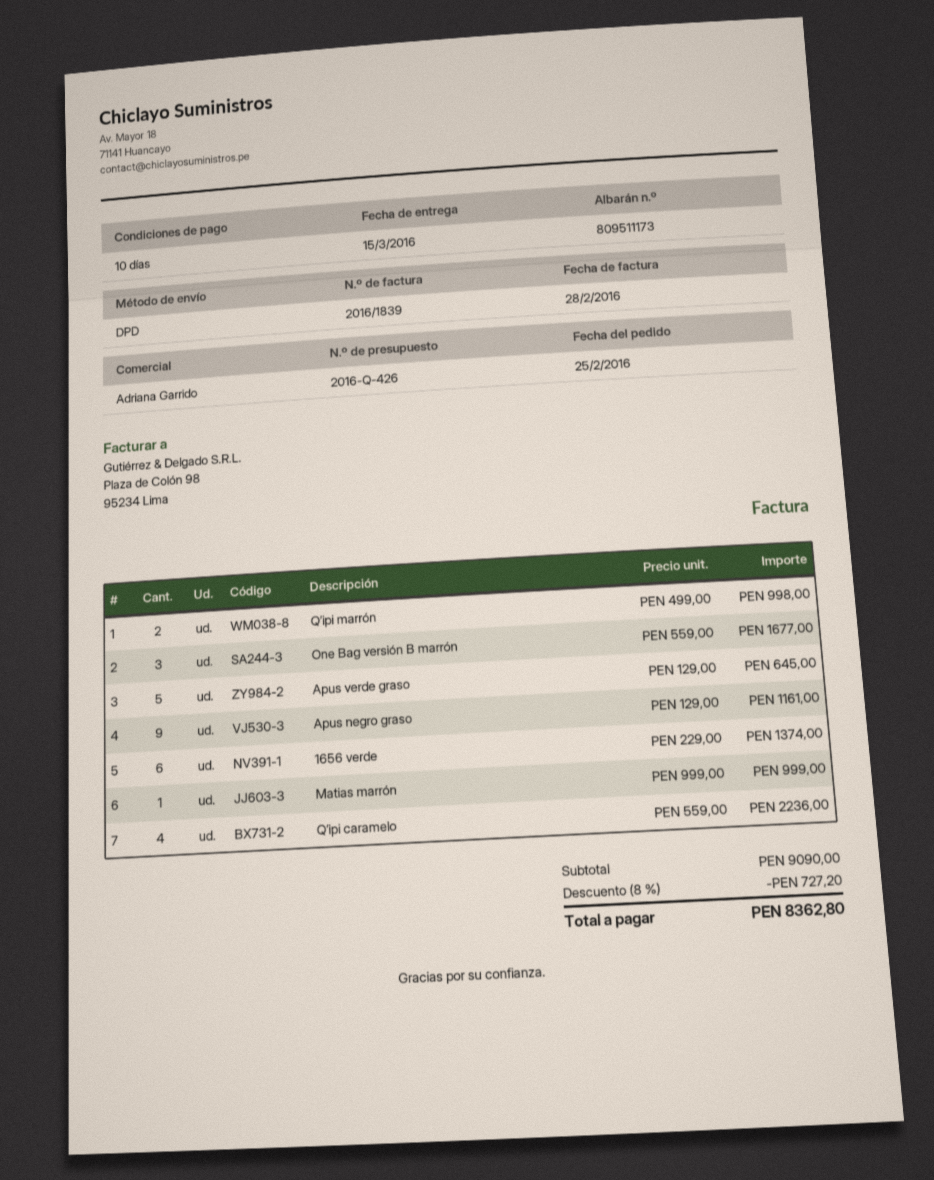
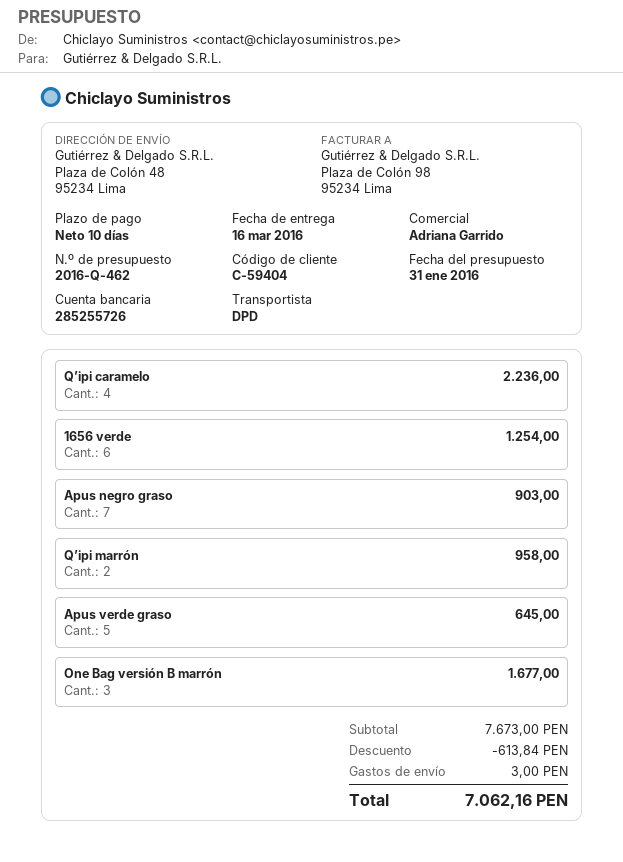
quote number: 2016-Q-426 -> 2016-Q-462
delivery date: 2016-03-15 -> 2016-03-16
Q’ipi marrón: 2 for 998.00 -> 2 for 958.00
Apus negro graso: 9 for 1161.00 -> 7 for 903.00
1656 verde: 6 for 1374.00 -> 6 for 1254.00
Matias marrón: 1 for 999.00 -> none
subtotal: 9090.00 -> 7673.00
discount: 727.20 -> 613.84
shipping: none -> 3.00
total: 8362.80 -> 7062.16

